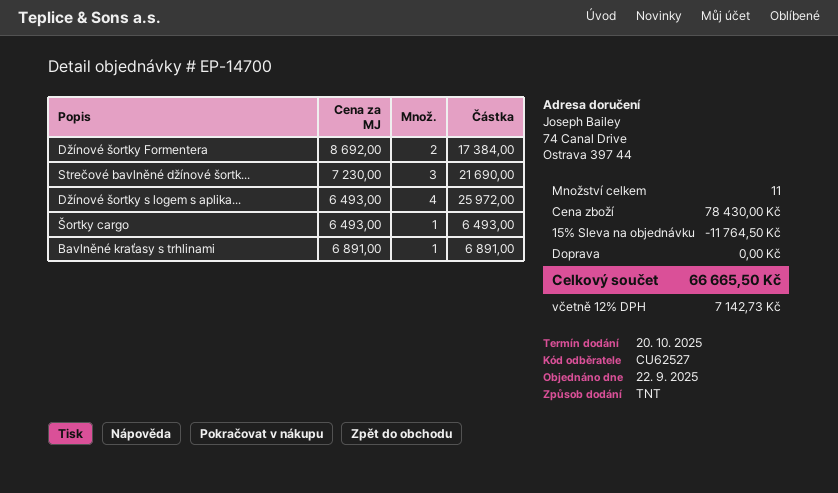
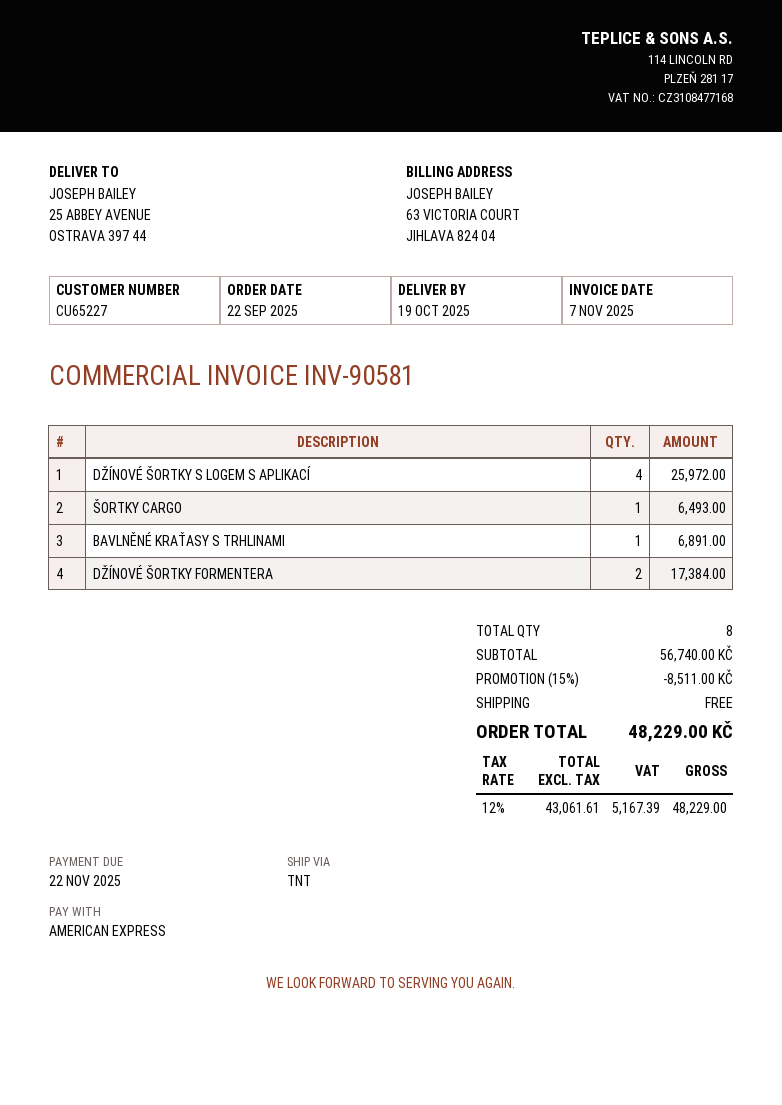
delivery date: 2025-10-20 -> 2025-10-19
customer number: CU62527 -> CU65227
ship to: 74 Canal Drive, Ostrava 397 44 -> 25 ABBEY AVENUE, OSTRAVA 397 44
Strečové bavlněné džínové šortk...: 3 for 21690.00 -> none
total quantity: 11 -> 8
subtotal: 78430.00 -> 56740.00
discount: 15% = 11764.50 -> 15% = 8511.00
tax: 12% = 7142.73 -> 12% = 5167.39
total: 66665.50 -> 48229.00

